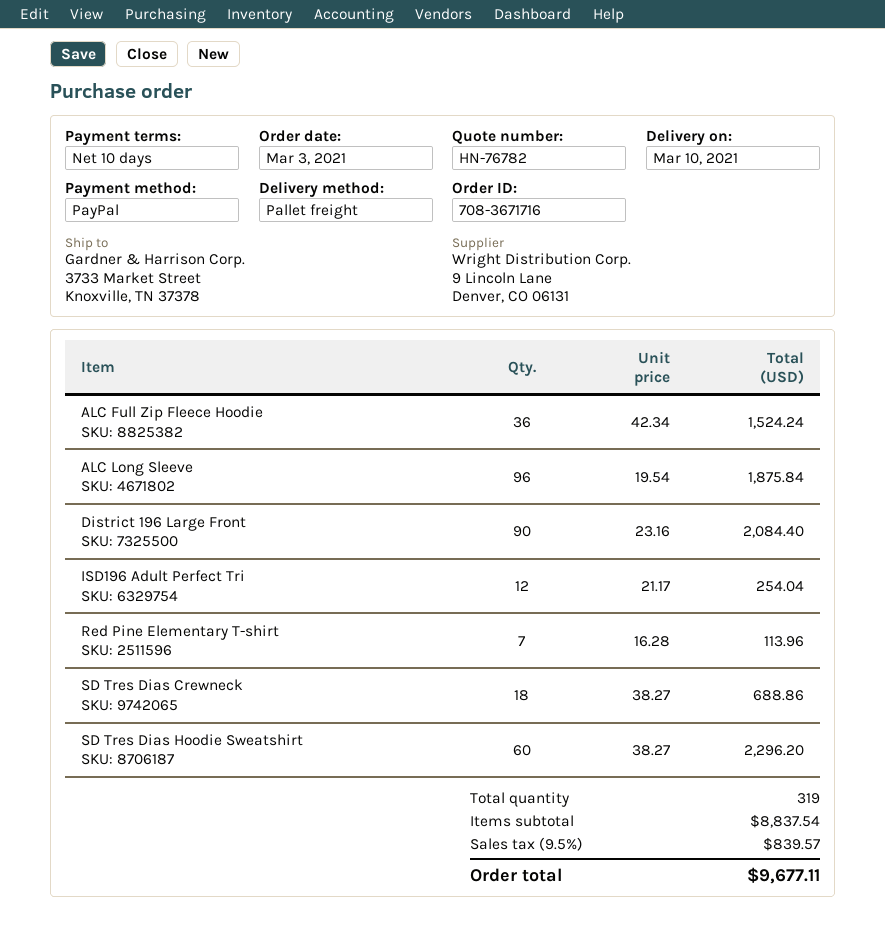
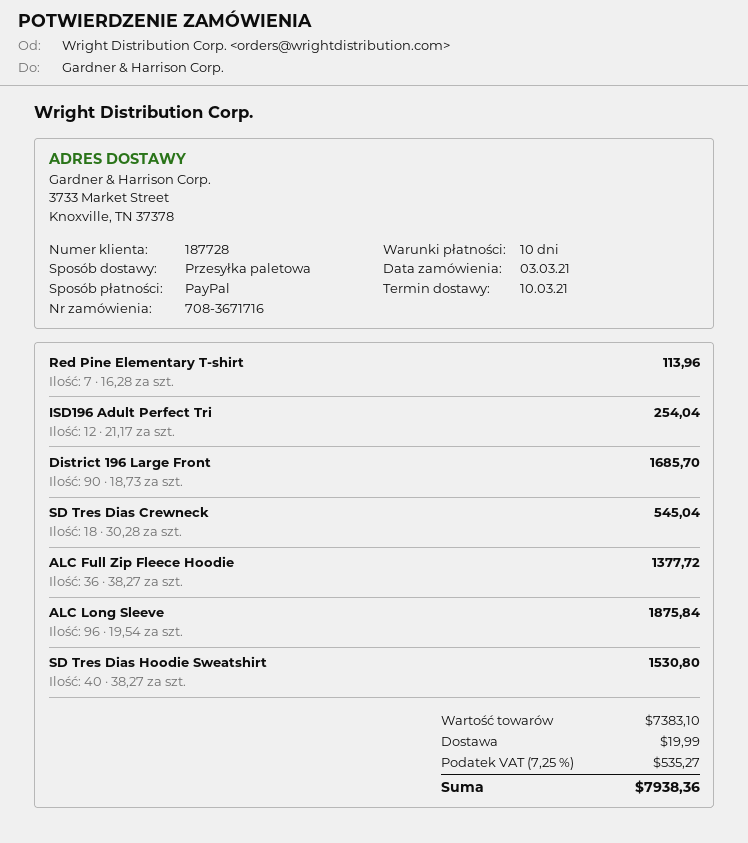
ALC Full Zip Fleece Hoodie: 36 x 42.34 = 1524.24 -> 36 x 38.27 = 1377.72
District 196 Large Front: 90 x 23.16 = 2084.40 -> 90 x 18.73 = 1685.70
SD Tres Dias Crewneck: 18 x 38.27 = 688.86 -> 18 x 30.28 = 545.04
SD Tres Dias Hoodie Sweatshirt: 60 x 38.27 = 2296.20 -> 40 x 38.27 = 1530.80
subtotal: 8837.54 -> 7383.10
shipping: none -> 19.99
tax: 9.5% = 839.57 -> 7.25% = 535.27
total: 9677.11 -> 7938.36

